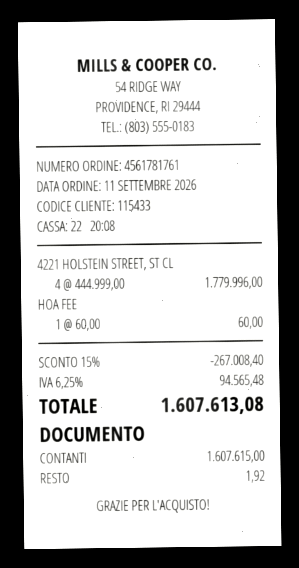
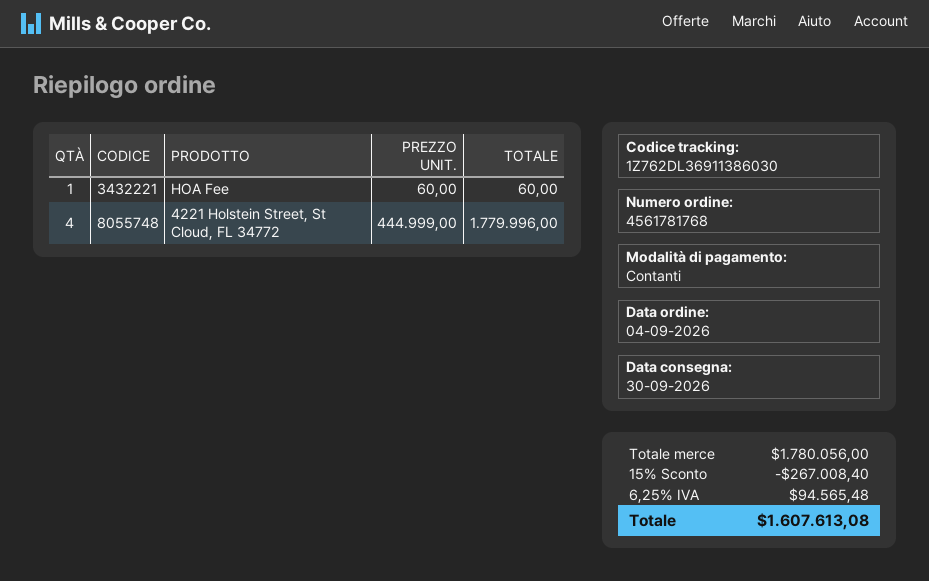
order number: 4561781761 -> 4561781768
order date: 2026-09-11 -> 2026-09-04

